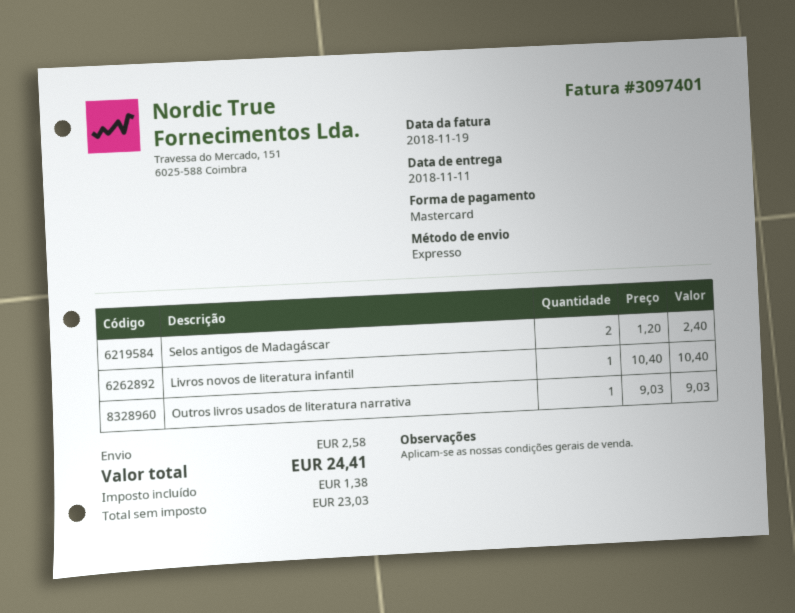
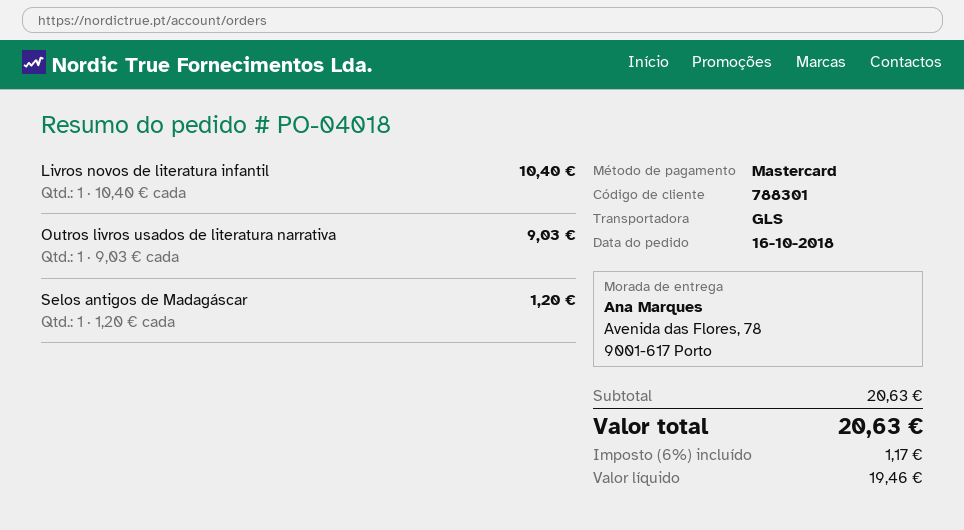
shipping method: express -> GLS
Selos antigos de Madagáscar: 2 x 1.20 = 2.40 -> 1 x 1.20 = 1.20
shipping: 2.58 -> none
net: 23.03 -> 19.46
tax: 1.38 -> 1.17
total: 24.41 -> 20.63

